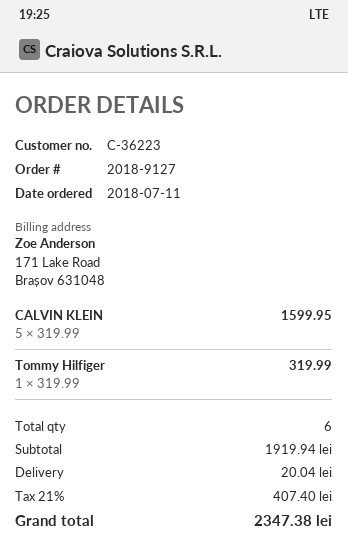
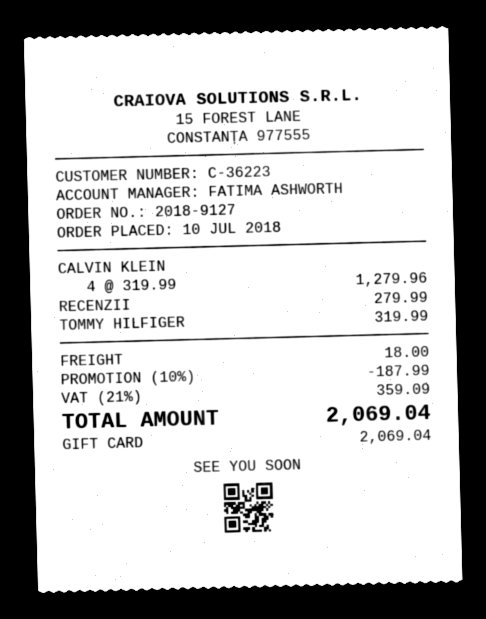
order date: 2018-07-11 -> 2018-07-10
CALVIN KLEIN: 5 x 319.99 = 1599.95 -> 4 x 319.99 = 1279.96
RECENZII: none -> 1 x 279.99 = 279.99
discount: none -> 10% = 187.99
shipping: 20.04 -> 18.00
tax: 21% = 407.40 -> 21% = 359.09
total: 2347.38 -> 2069.04

